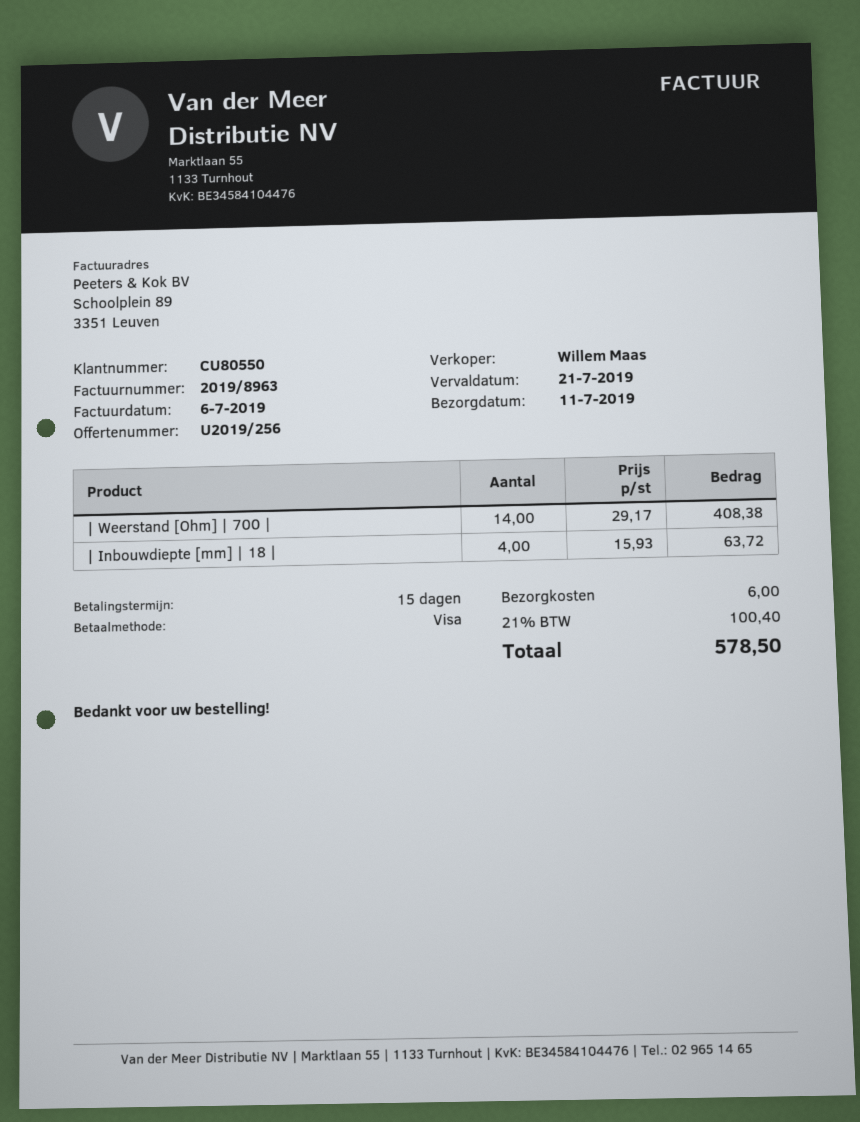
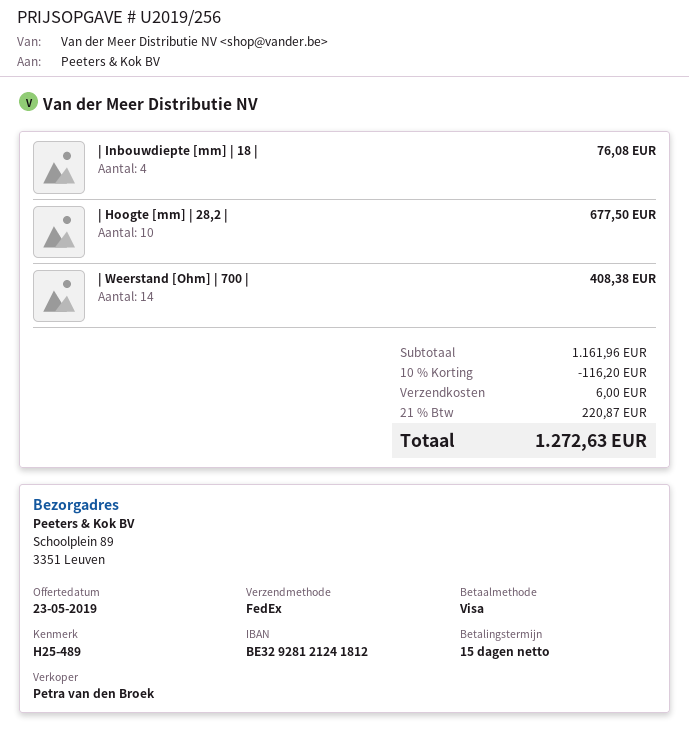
sales rep: Willem Maas -> Petra van den Broek
| Inbouwdiepte [mm] | 18 |: 4 for 63.72 -> 4 for 76.08
| Hoogte [mm] | 28,2 |: none -> 10 for 677.50
discount: none -> 10% = 116.20
tax: 21% = 100.40 -> 21% = 220.87
total: 578.50 -> 1272.63

